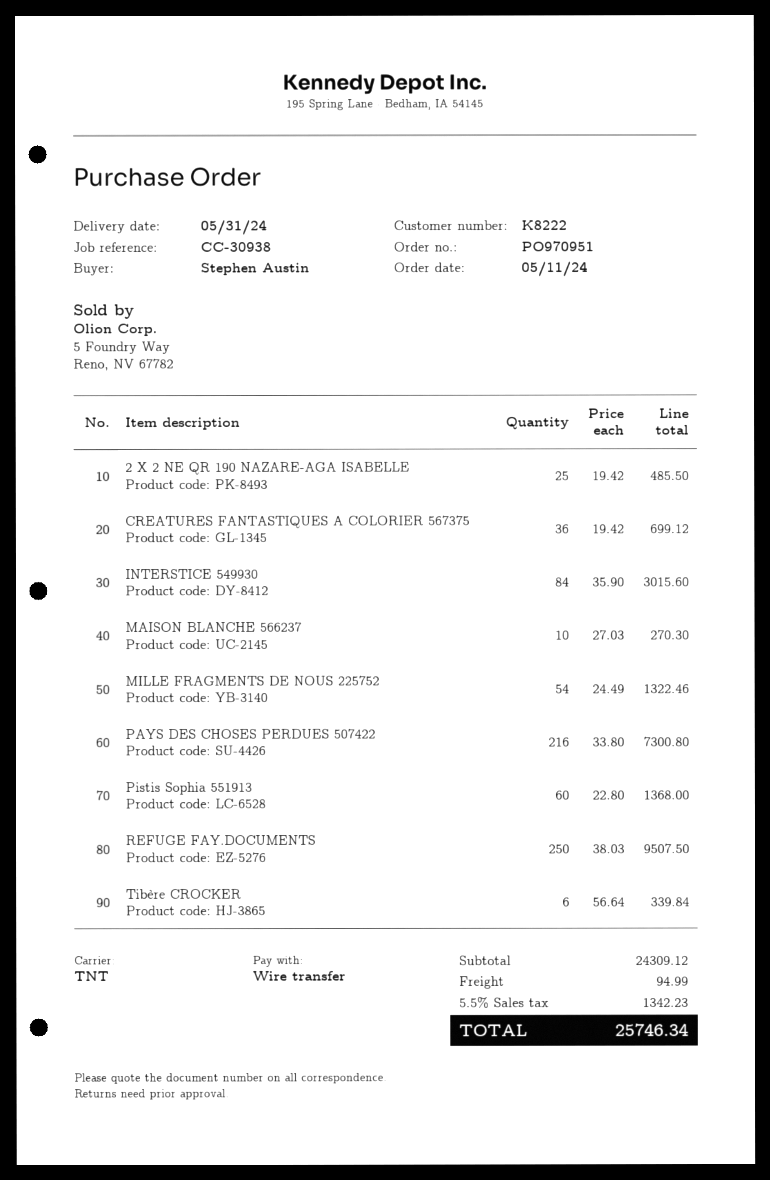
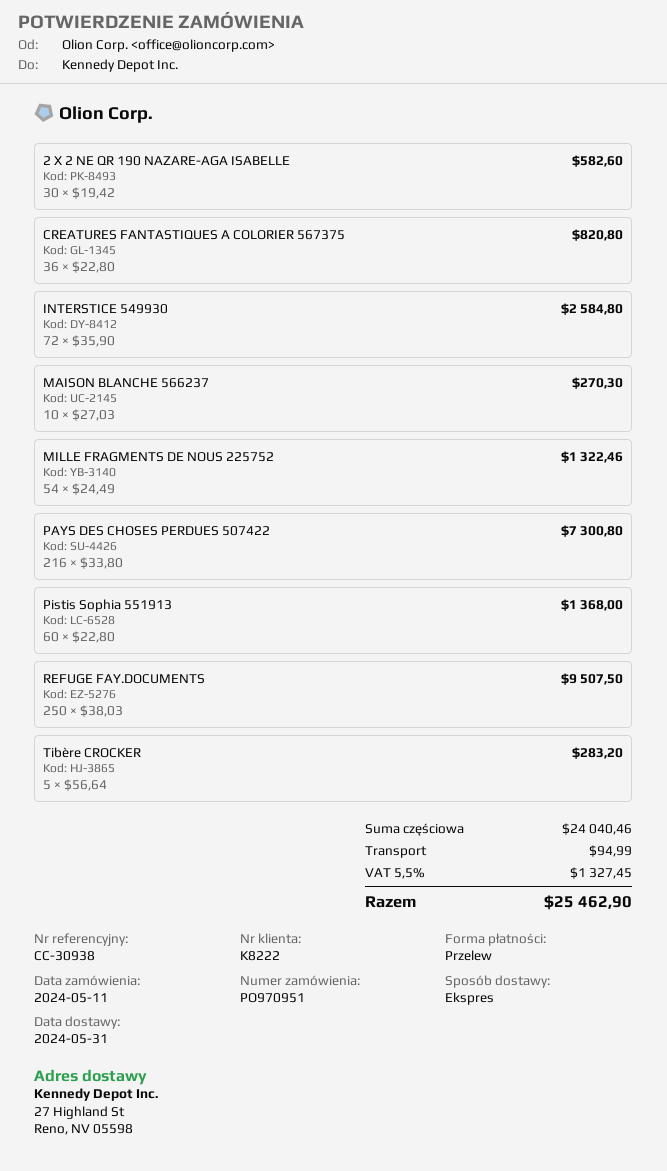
shipping method: TNT -> express
2 X 2 NE QR 190 NAZARE-AGA ISABELLE: 25 x 19.42 = 485.50 -> 30 x 19.42 = 582.60
CREATURES FANTASTIQUES A COLORIER 567375: 36 x 19.42 = 699.12 -> 36 x 22.80 = 820.80
INTERSTICE 549930: 84 x 35.90 = 3015.60 -> 72 x 35.90 = 2584.80
Tibère CROCKER: 6 x 56.64 = 339.84 -> 5 x 56.64 = 283.20
subtotal: 24309.12 -> 24040.46
tax: 5.5% = 1342.23 -> 5.5% = 1327.45
total: 25746.34 -> 25462.90

